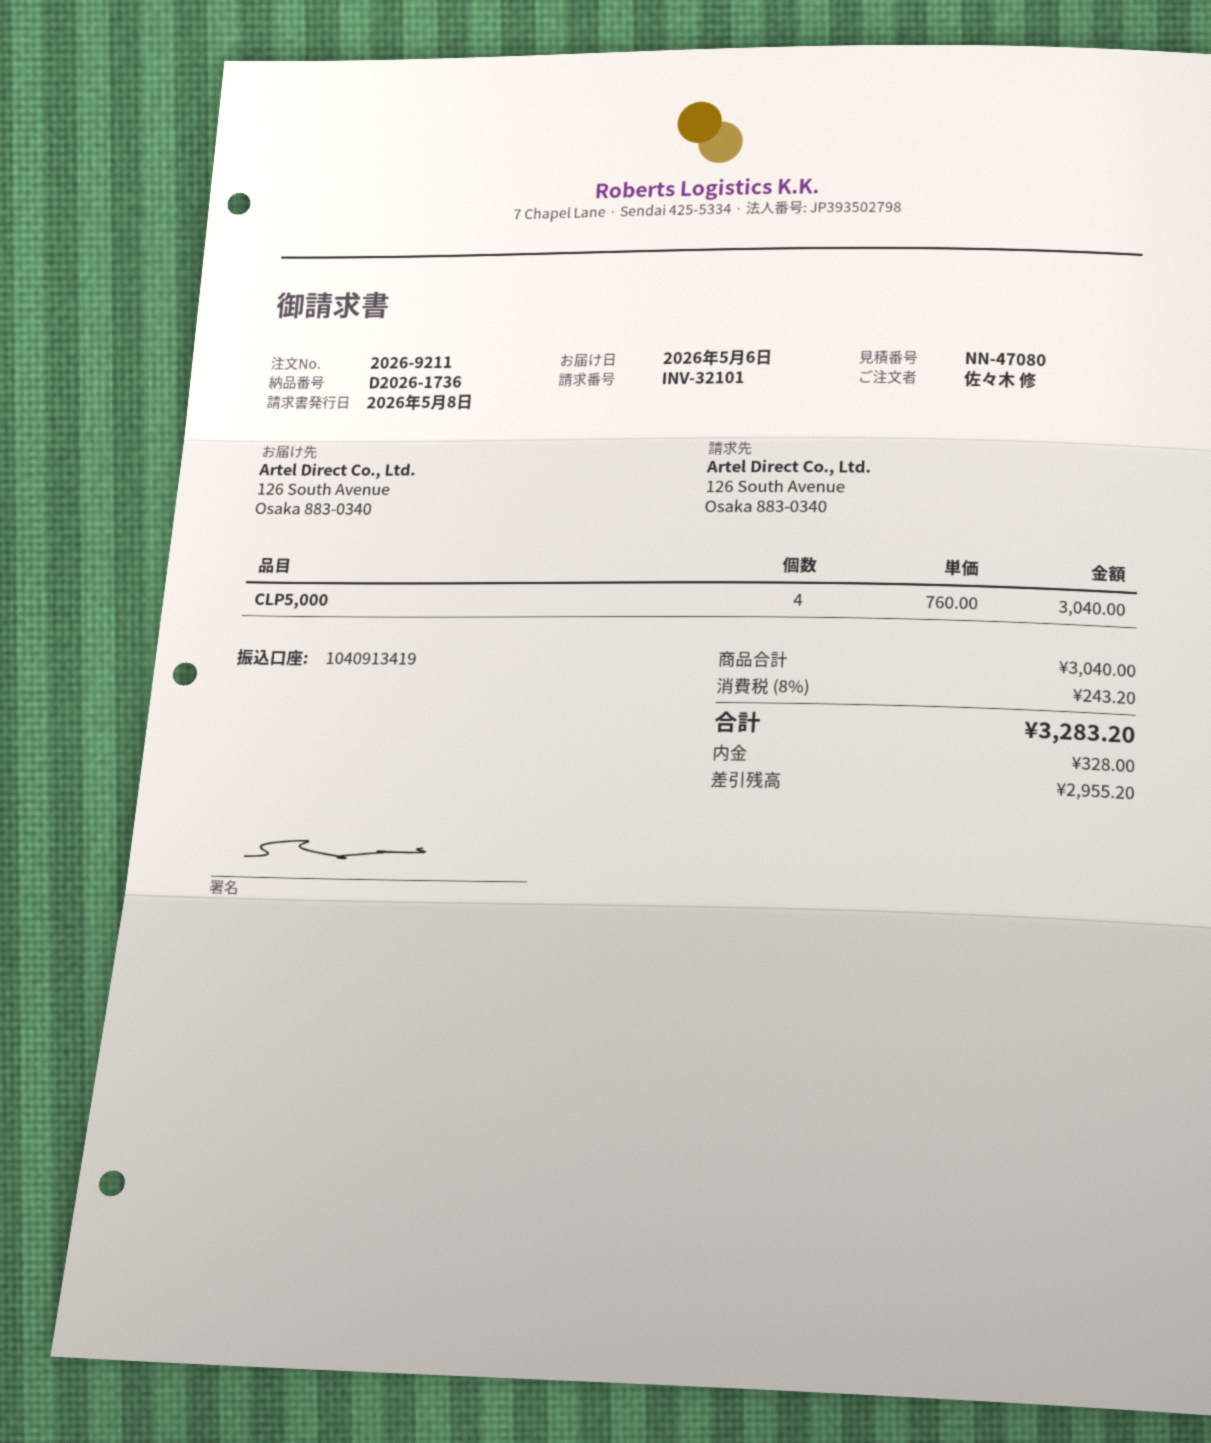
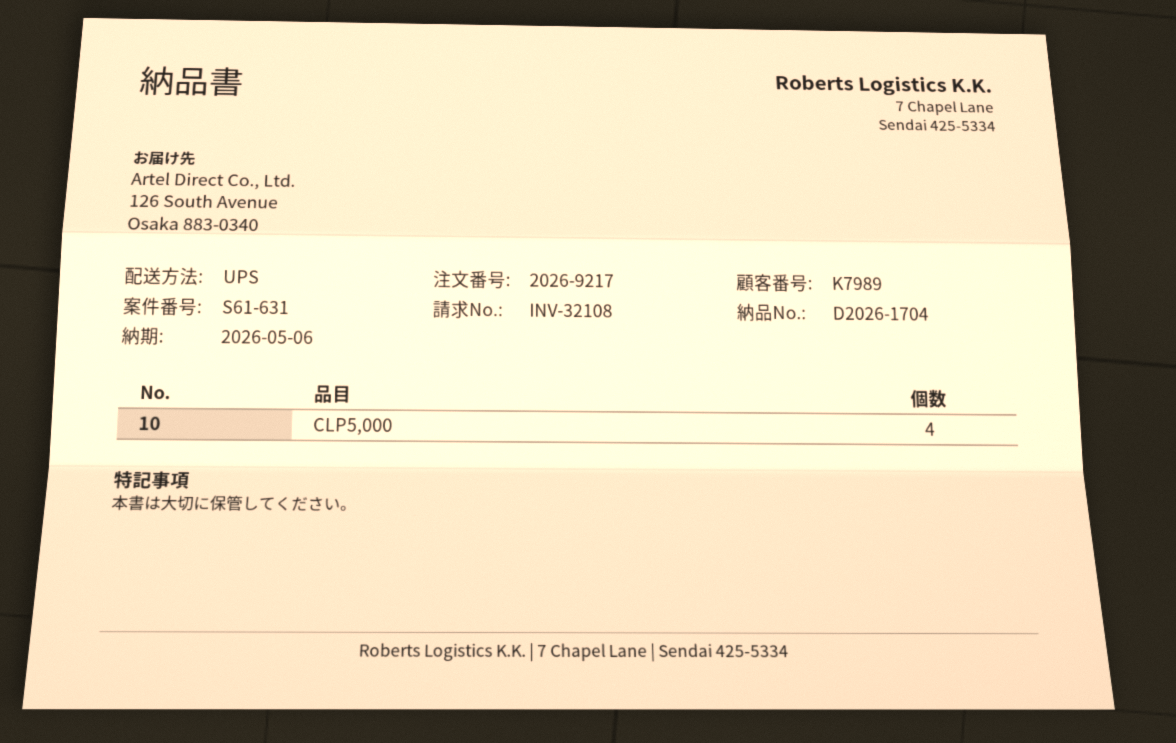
order number: 2026-9211 -> 2026-9217
delivery note number: D2026-1736 -> D2026-1704
invoice number: INV-32101 -> INV-32108

